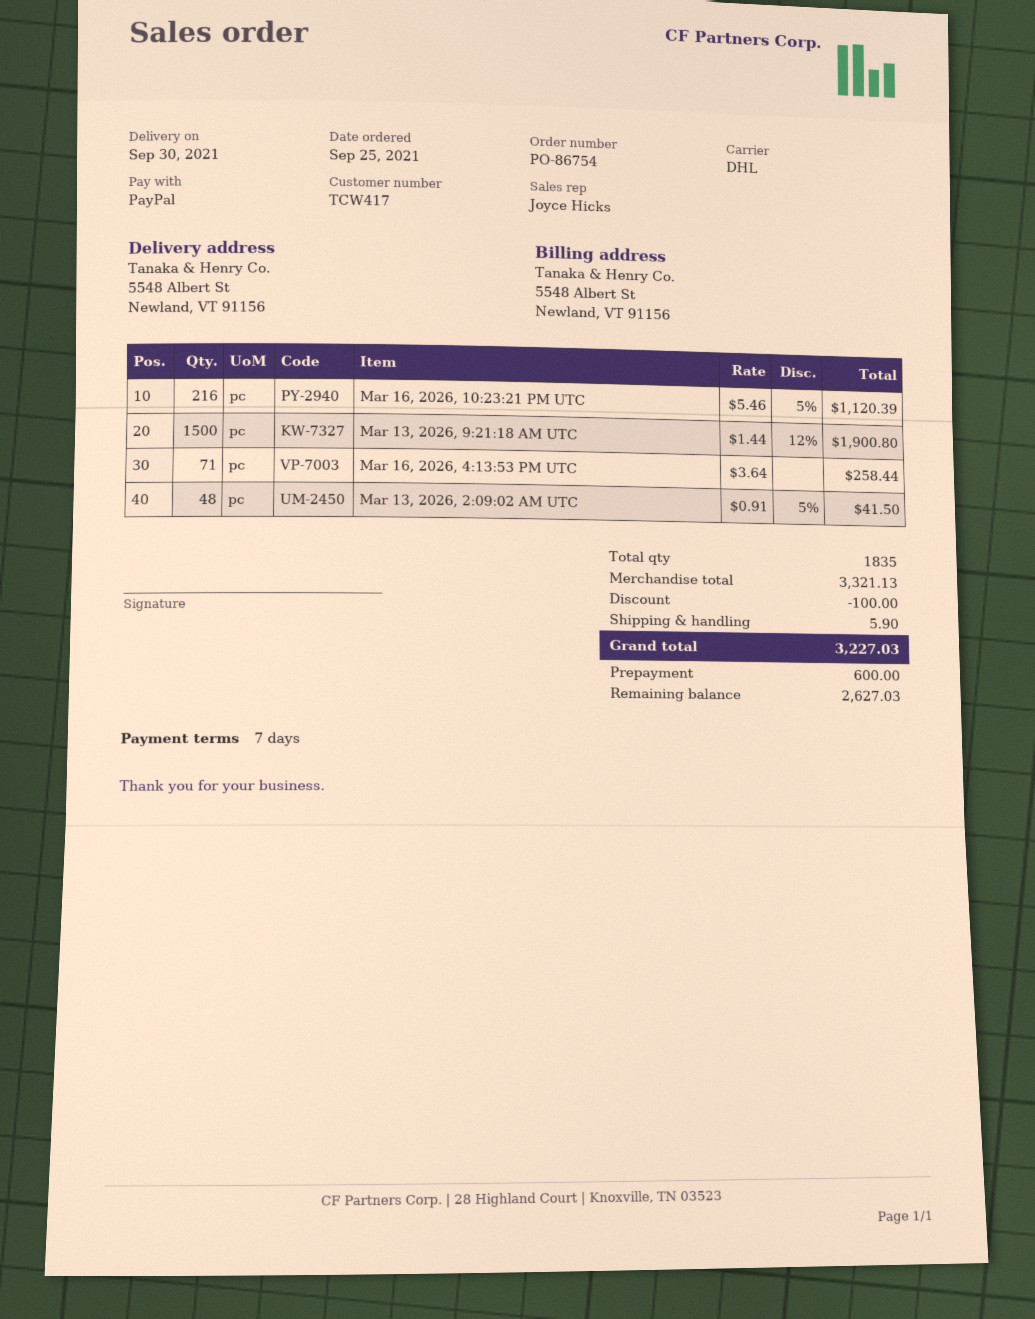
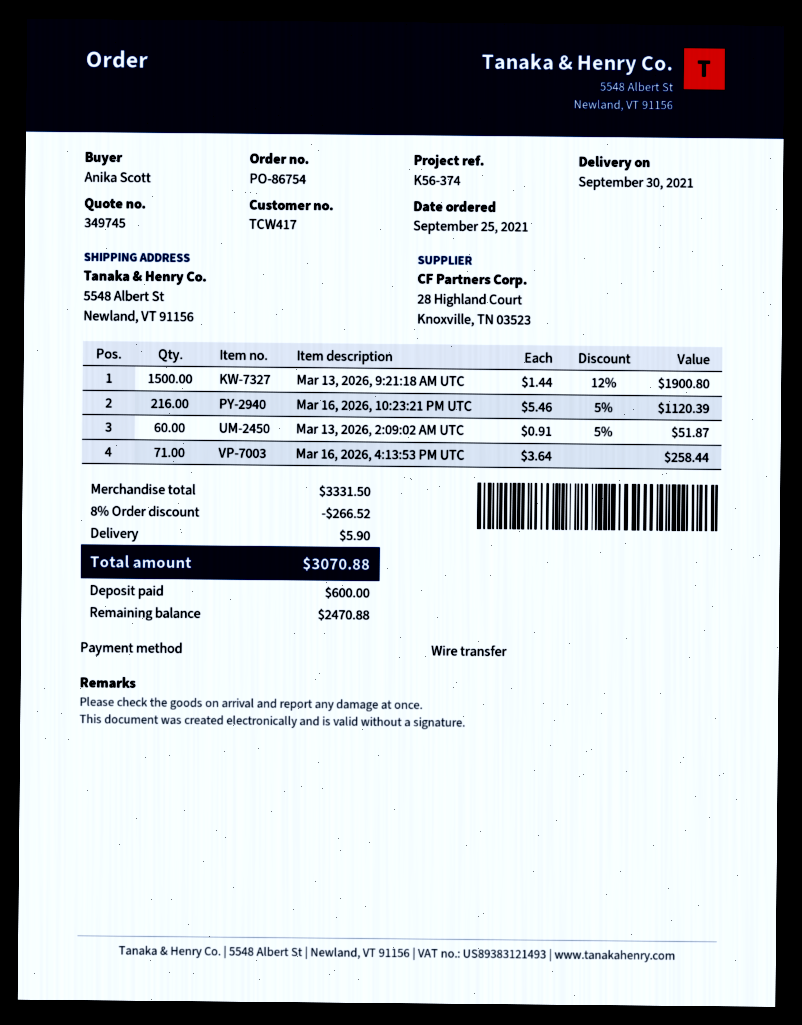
payment method: PayPal -> bank transfer
Mar 13, 2026, 2:09:02 AM UTC: 48 x 0.91 - 5% = 41.50 -> 60 x 0.91 - 5% = 51.87
subtotal: 3321.13 -> 3331.50
discount: 100.00 -> 266.52
total: 3227.03 -> 3070.88
balance: 2627.03 -> 2470.88

